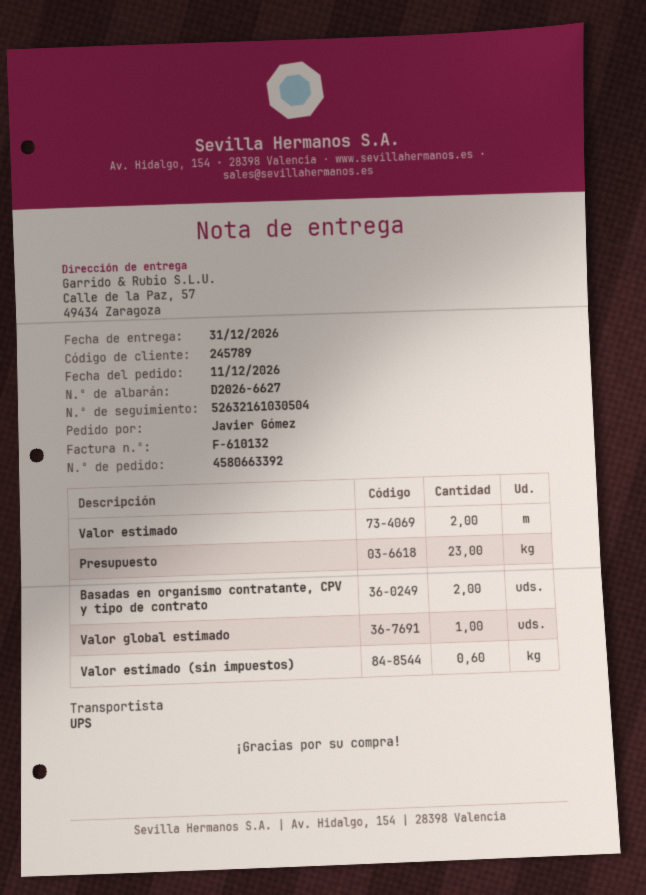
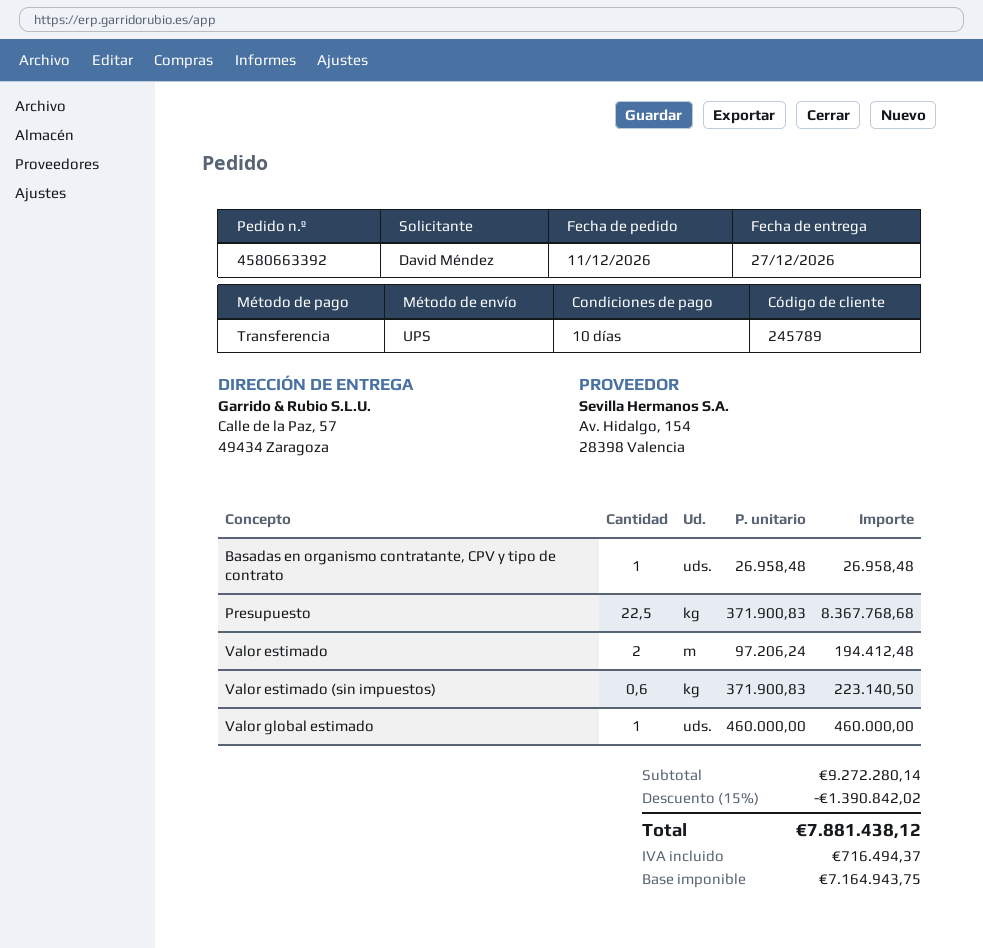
delivery date: 2026-12-31 -> 2026-12-27
ordered by: Javier Gómez -> David Méndez
Presupuesto: 23 -> 22.5
Basadas en organismo contratante, CPV y tipo de contrato: 2 -> 1

